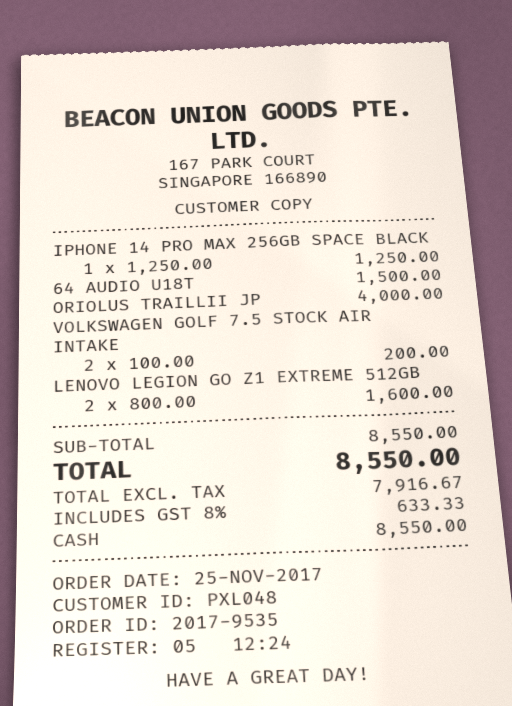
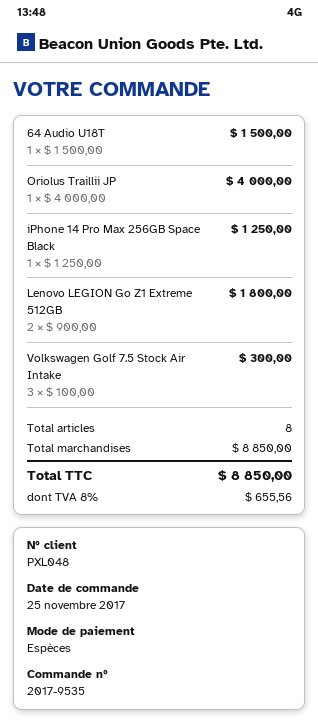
VOLKSWAGEN GOLF 7.5 STOCK AIR INTAKE: 2 x 100.00 = 200.00 -> 3 x 100.00 = 300.00
LENOVO LEGION GO Z1 EXTREME 512GB: 2 x 800.00 = 1600.00 -> 2 x 900.00 = 1800.00
subtotal: 8550.00 -> 8850.00
tax: 8% = 633.33 -> 8% = 655.56
total: 8550.00 -> 8850.00

